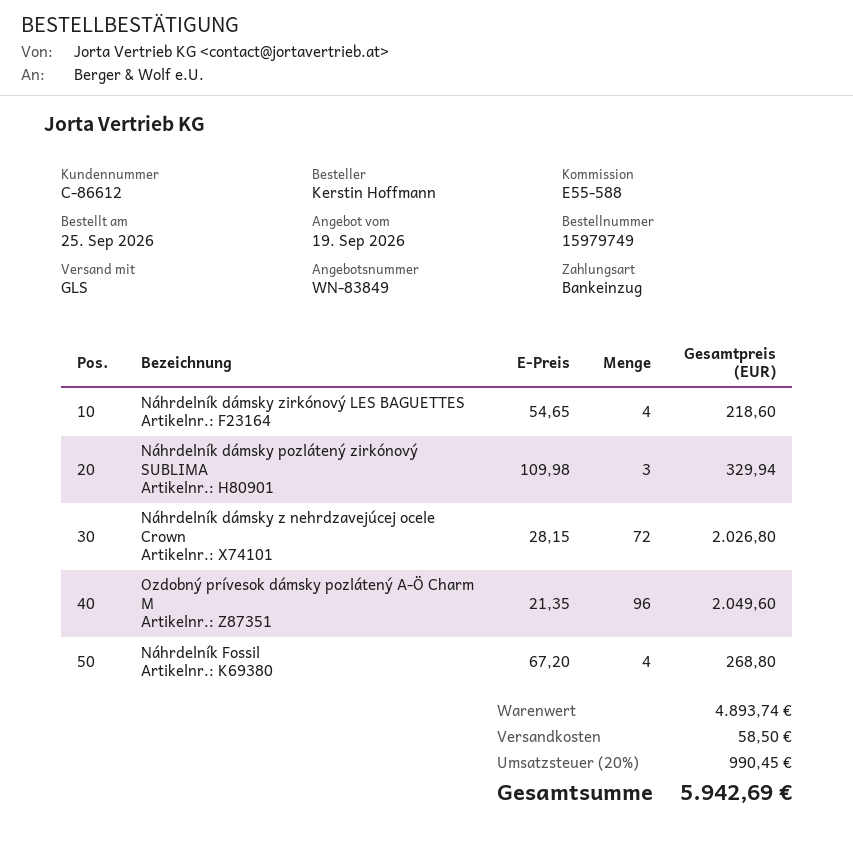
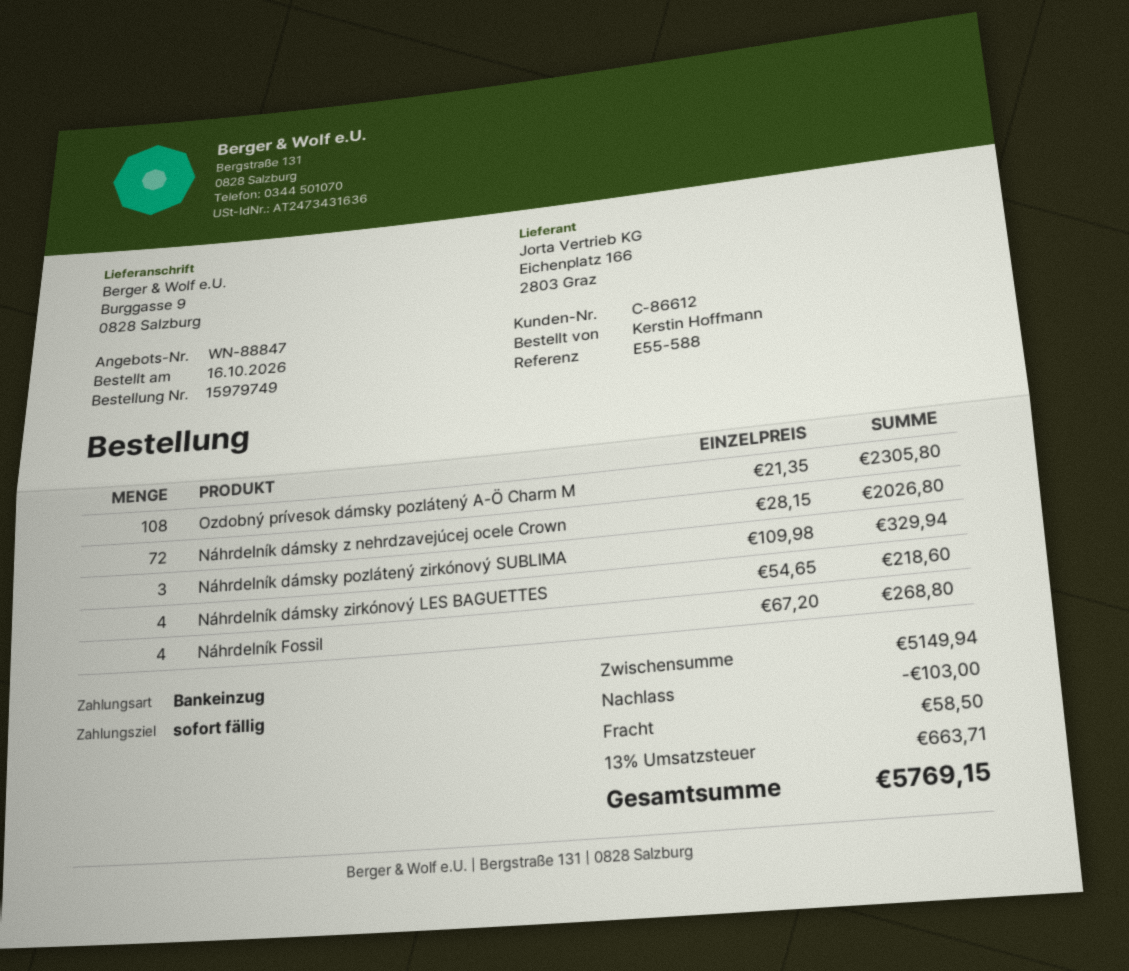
quote number: WN-83849 -> WN-88847
order date: 2026-09-25 -> 2026-10-16
Ozdobný prívesok dámsky pozlátený A-Ö Charm M: 96 x 21.35 = 2049.60 -> 108 x 21.35 = 2305.80
subtotal: 4893.74 -> 5149.94
discount: none -> 103.00
tax: 20% = 990.45 -> 13% = 663.71
total: 5942.69 -> 5769.15

